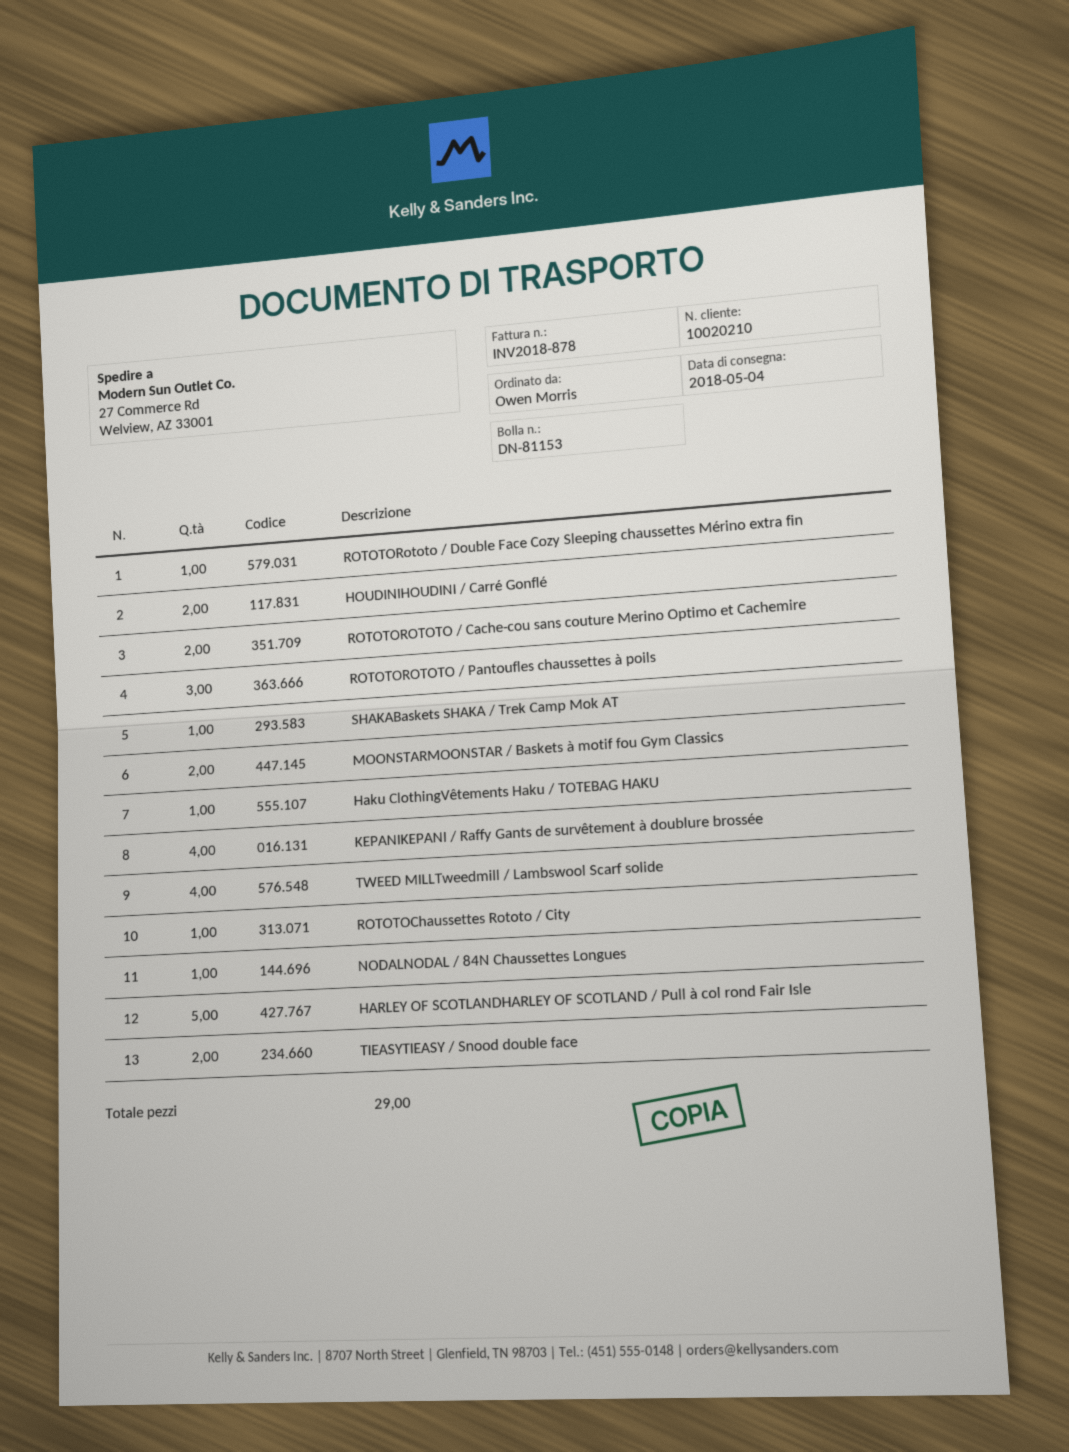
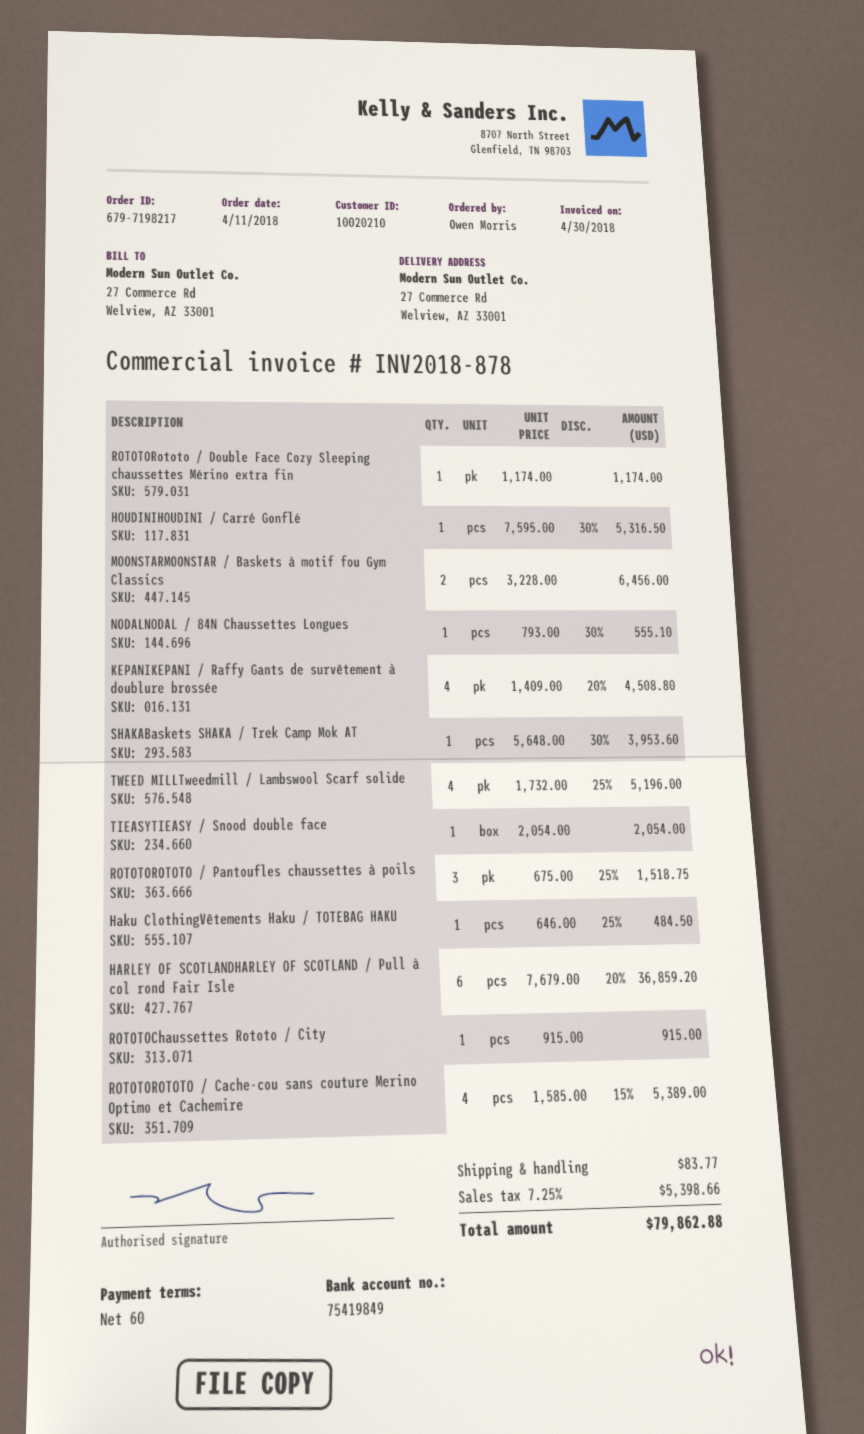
HOUDINIHOUDINI / Carré Gonflé: 2 -> 1
ROTOTOROTOTO / Cache-cou sans couture Merino Optimo et Cachemire: 2 -> 4
HARLEY OF SCOTLANDHARLEY OF SCOTLAND / Pull à col rond Fair Isle: 5 -> 6
TIEASYTIEASY / Snood double face: 2 -> 1

